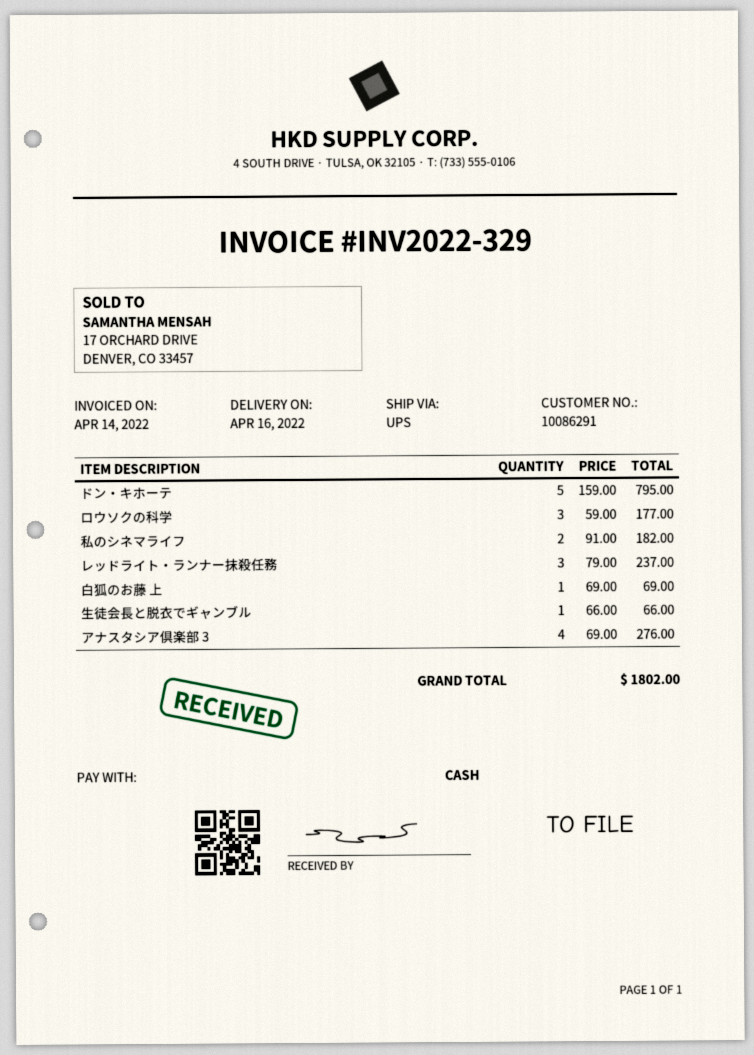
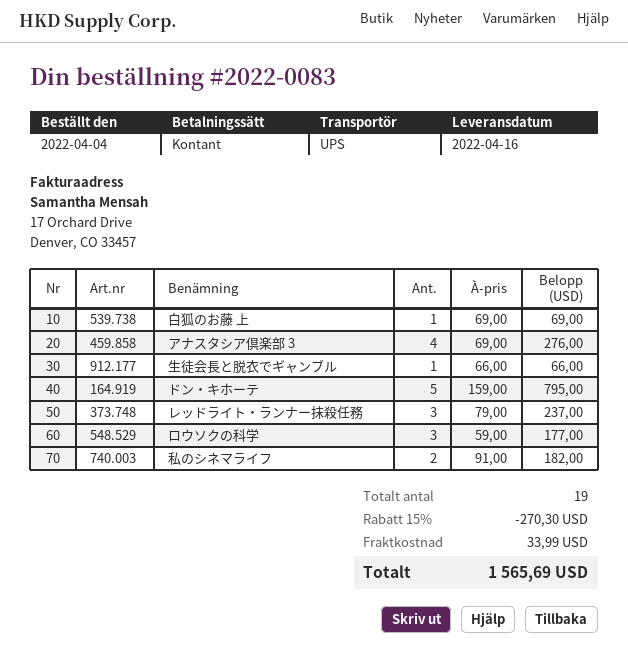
discount: none -> 15% = 270.30
shipping: none -> 33.99
total: 1802.00 -> 1565.69

